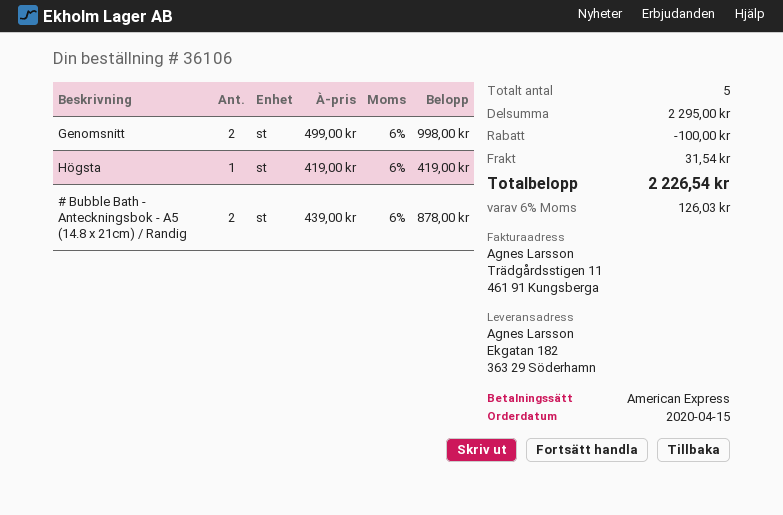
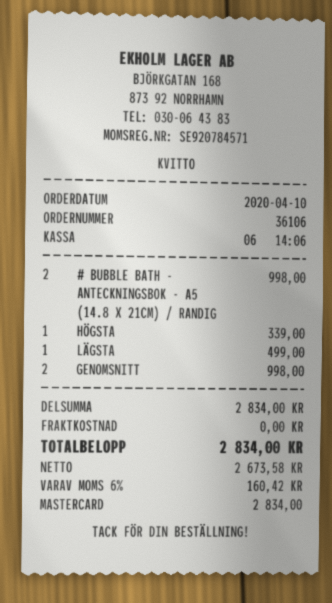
order date: 2020-04-15 -> 2020-04-10
payment method: American Express -> Mastercard
Högsta: 1 for 419.00 -> 1 for 339.00
# Bubble Bath - Anteckningsbok - A5 (14.8 x 21cm) / Randig: 2 for 878.00 -> 2 for 998.00
LÄGSTA: none -> 1 for 499.00
subtotal: 2295.00 -> 2834.00
discount: 100.00 -> none
shipping: 31.54 -> 0.00
tax: 6% = 126.03 -> 6% = 160.42
total: 2226.54 -> 2834.00

